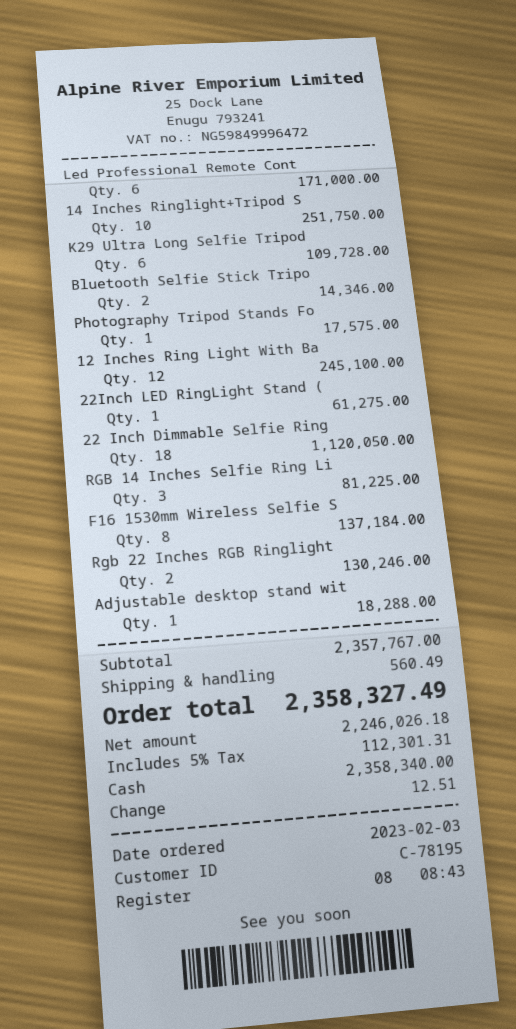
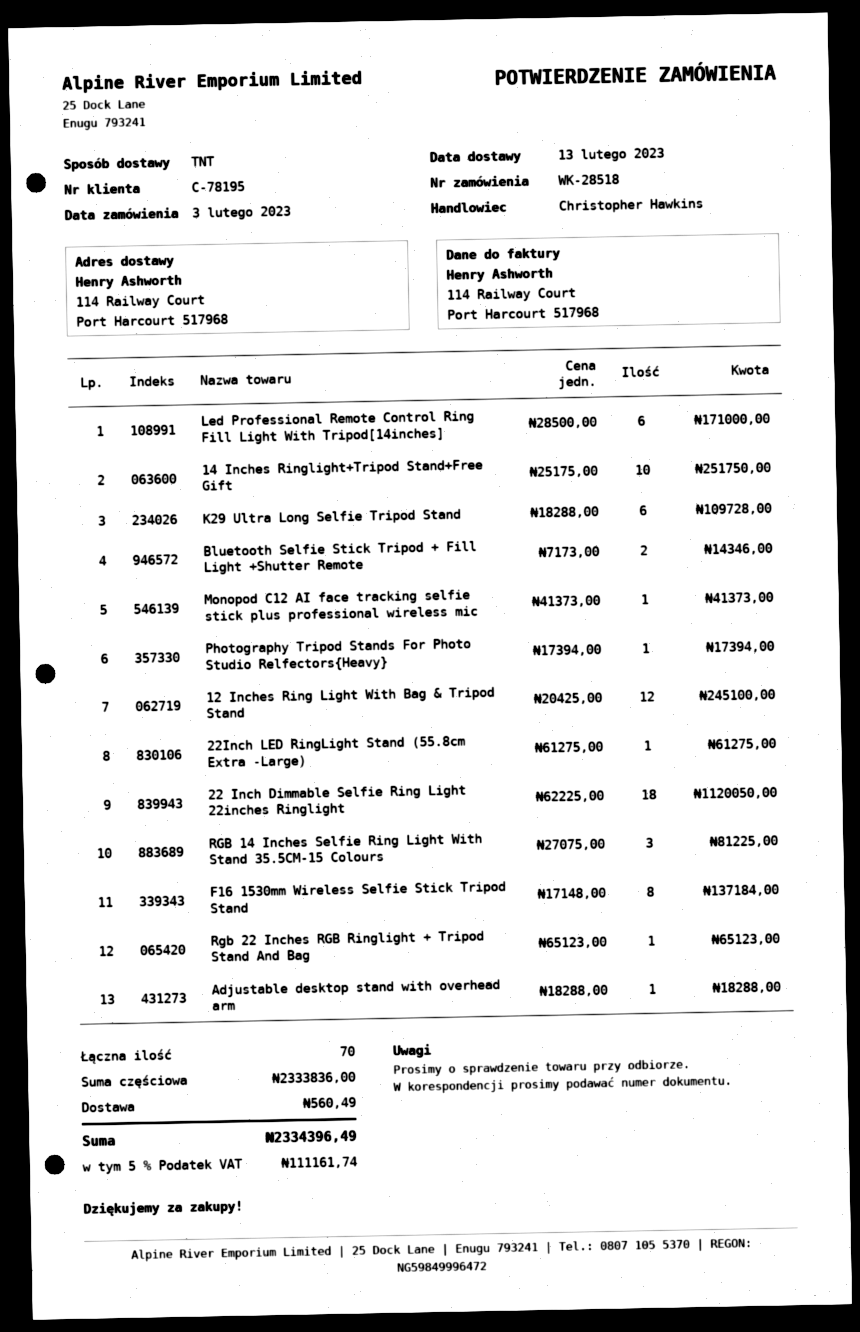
Photography Tripod Stands Fo: 1 for 17575.00 -> 1 for 17394.00
Rgb 22 Inches RGB Ringlight: 2 for 130246.00 -> 1 for 65123.00
Monopod C12 AI face tracking selfie stick plus professional wireless mic: none -> 1 for 41373.00
subtotal: 2357767.00 -> 2333836.00
tax: 5% = 112301.31 -> 5% = 111161.74
total: 2358327.49 -> 2334396.49

